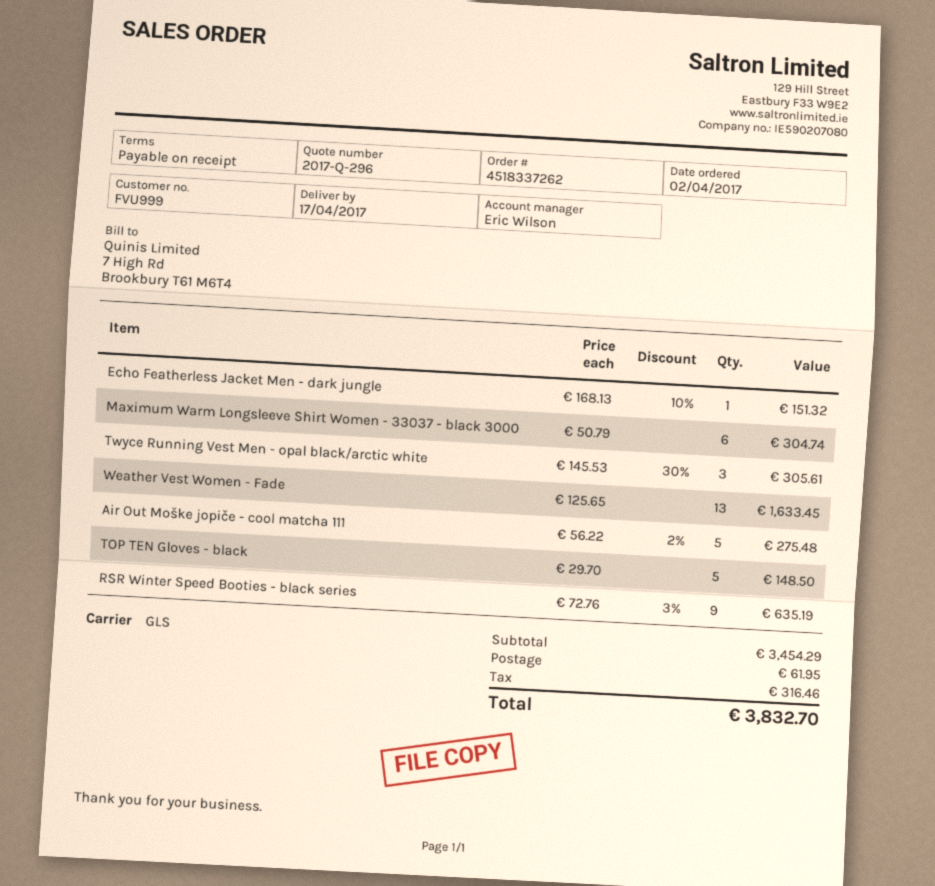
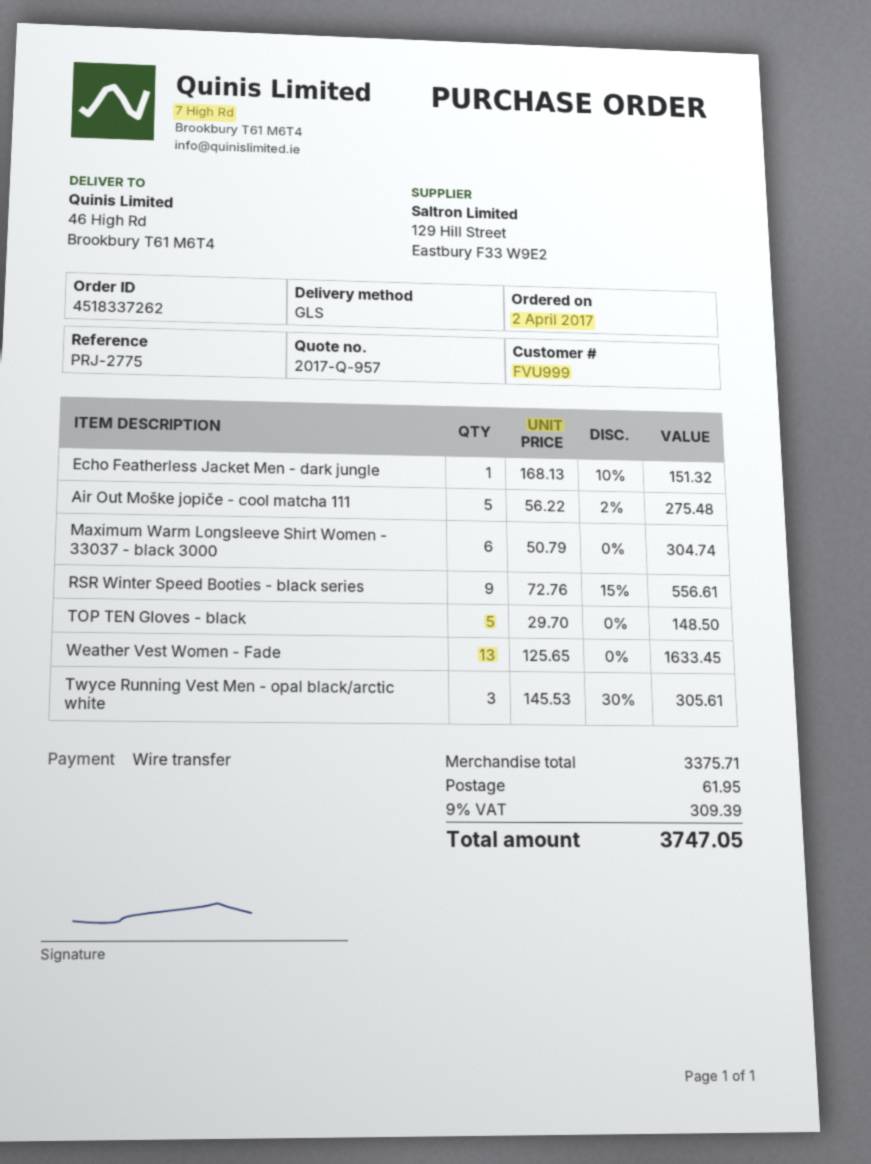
quote number: 2017-Q-296 -> 2017-Q-957
RSR Winter Speed Booties - black series: 9 x 72.76 - 3% = 635.19 -> 9 x 72.76 - 15% = 556.61
subtotal: 3454.29 -> 3375.71
tax: 316.46 -> 309.39
total: 3832.70 -> 3747.05

